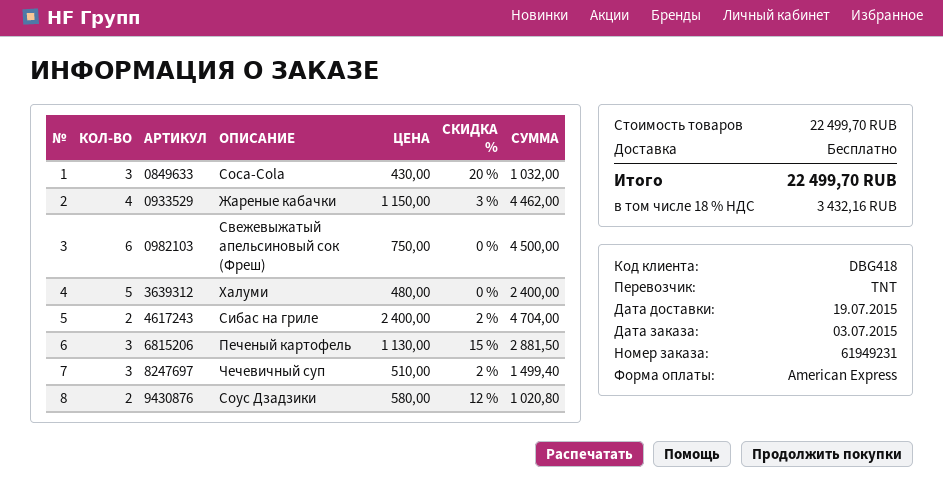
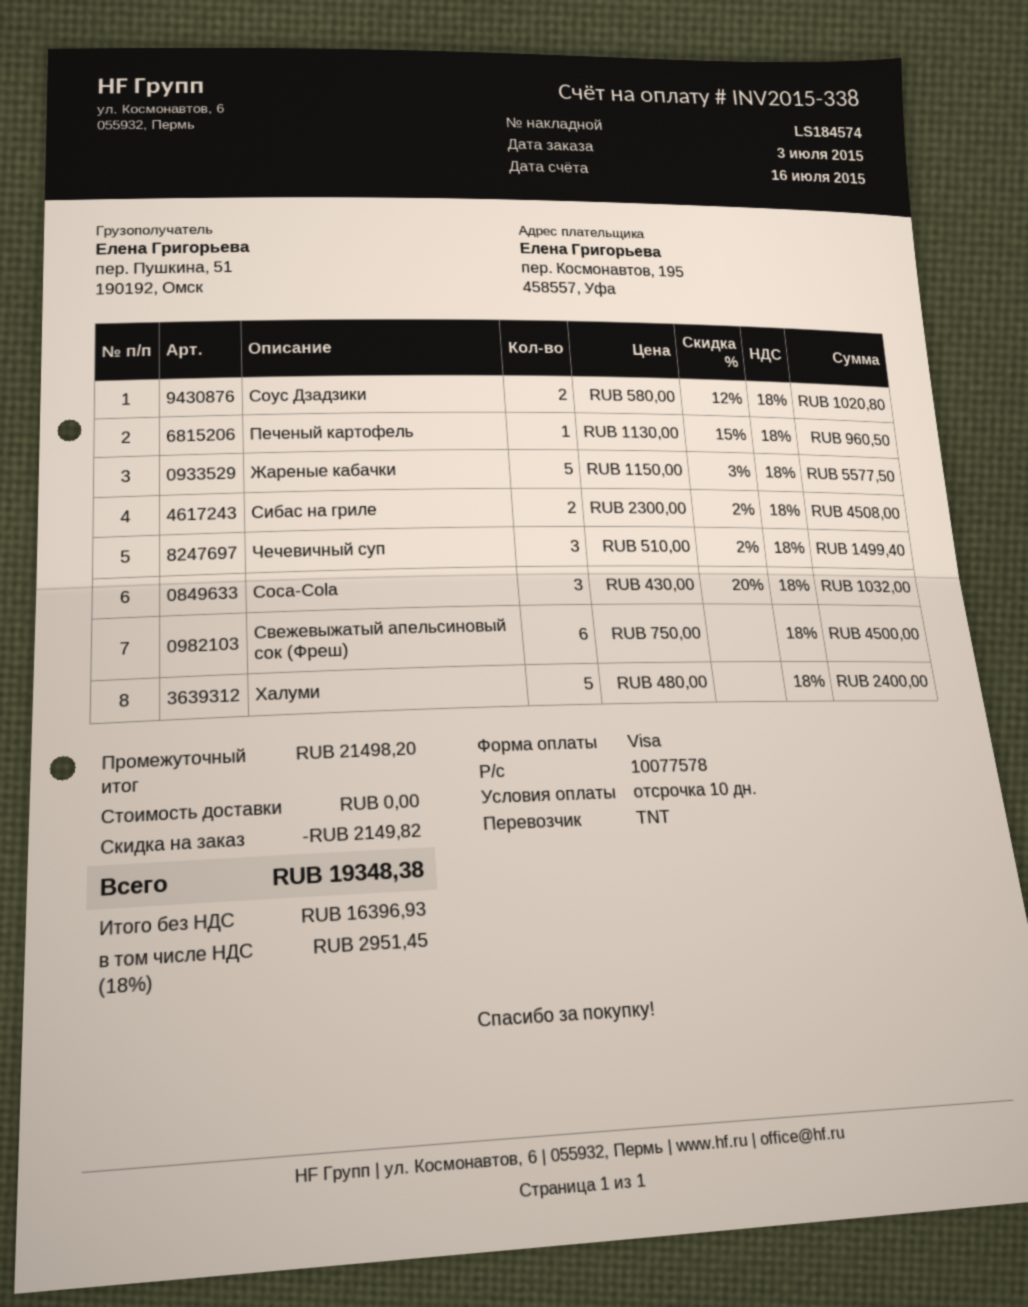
payment method: American Express -> Visa
Жареные кабачки: 4 x 1150.00 - 3% = 4462.00 -> 5 x 1150.00 - 3% = 5577.50
Сибас на гриле: 2 x 2400.00 - 2% = 4704.00 -> 2 x 2300.00 - 2% = 4508.00
Печеный картофель: 3 x 1130.00 - 15% = 2881.50 -> 1 x 1130.00 - 15% = 960.50
subtotal: 22499.70 -> 21498.20
discount: none -> 2149.82
tax: 18% = 3432.16 -> 18% = 2951.45
total: 22499.70 -> 19348.38

